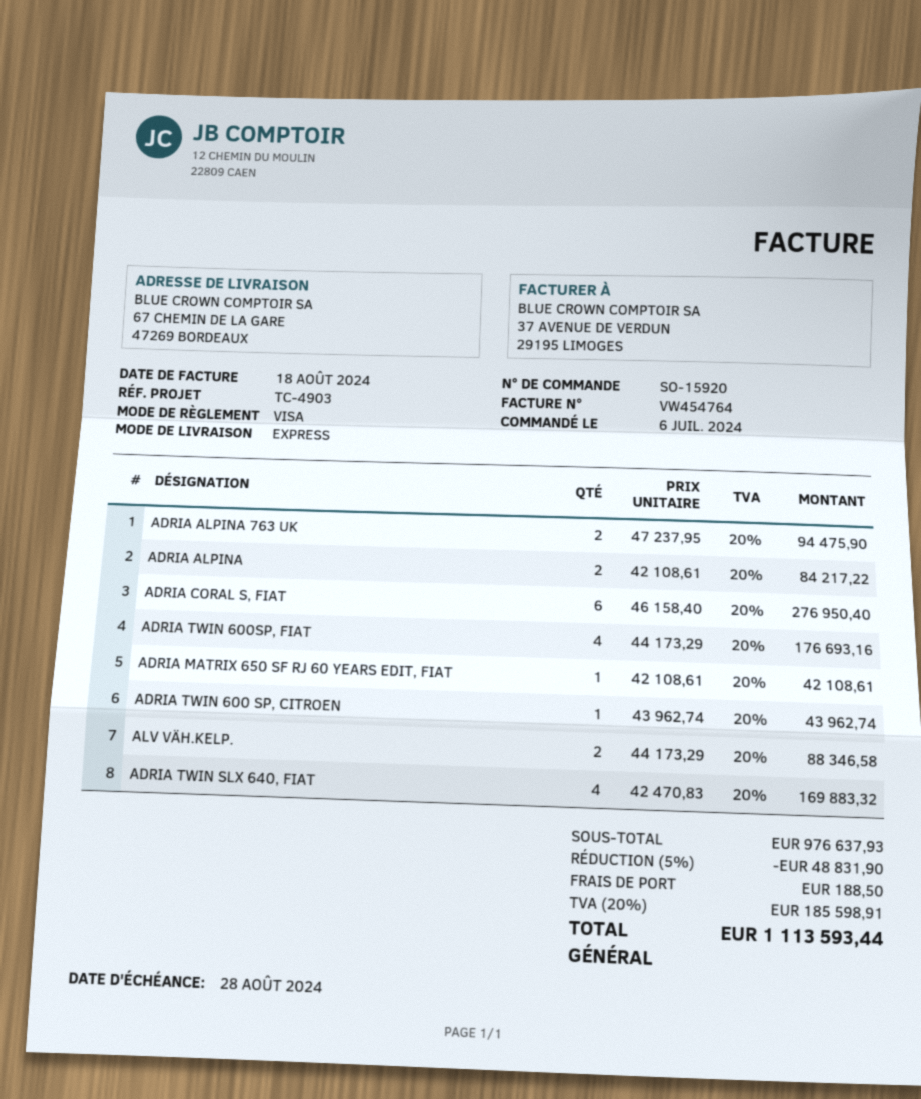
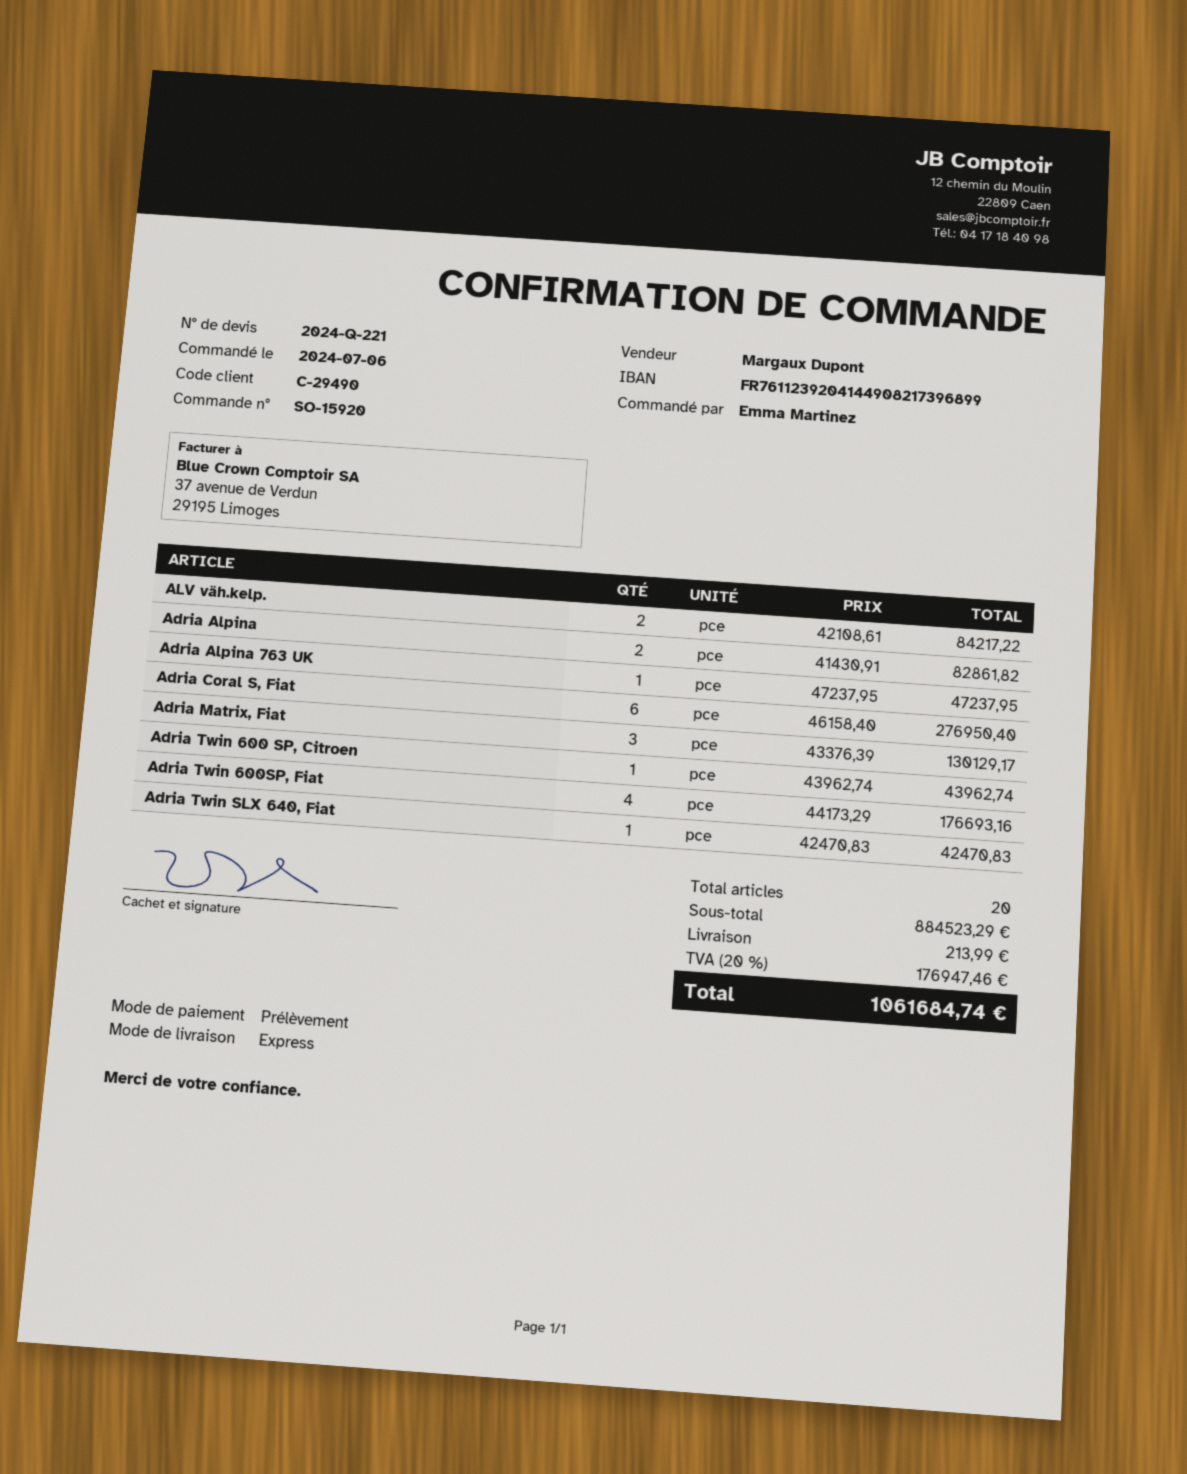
payment method: Visa -> direct debit
ADRIA ALPINA 763 UK: 2 x 47237.95 = 94475.90 -> 1 x 47237.95 = 47237.95
ADRIA ALPINA: 2 x 42108.61 = 84217.22 -> 2 x 41430.91 = 82861.82
ADRIA MATRIX 650 SF RJ 60 YEARS EDIT, FIAT: 1 x 42108.61 = 42108.61 -> none
ALV VÄH.KELP.: 2 x 44173.29 = 88346.58 -> 2 x 42108.61 = 84217.22
ADRIA TWIN SLX 640, FIAT: 4 x 42470.83 = 169883.32 -> 1 x 42470.83 = 42470.83
Adria Matrix, Fiat: none -> 3 x 43376.39 = 130129.17
subtotal: 976637.93 -> 884523.29
discount: 5% = 48831.90 -> none
shipping: 188.50 -> 213.99
tax: 20% = 185598.91 -> 20% = 176947.46
total: 1113593.44 -> 1061684.74

